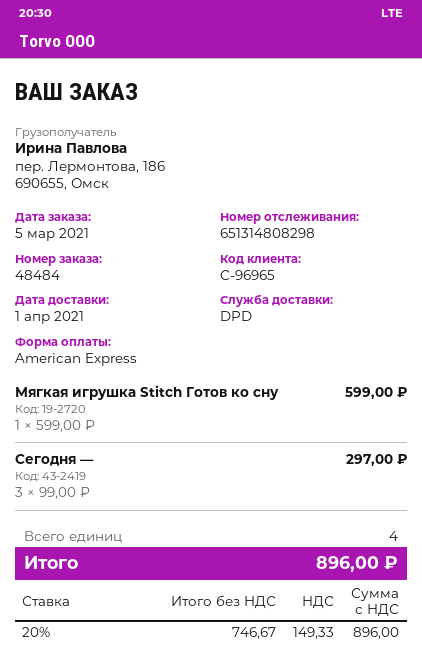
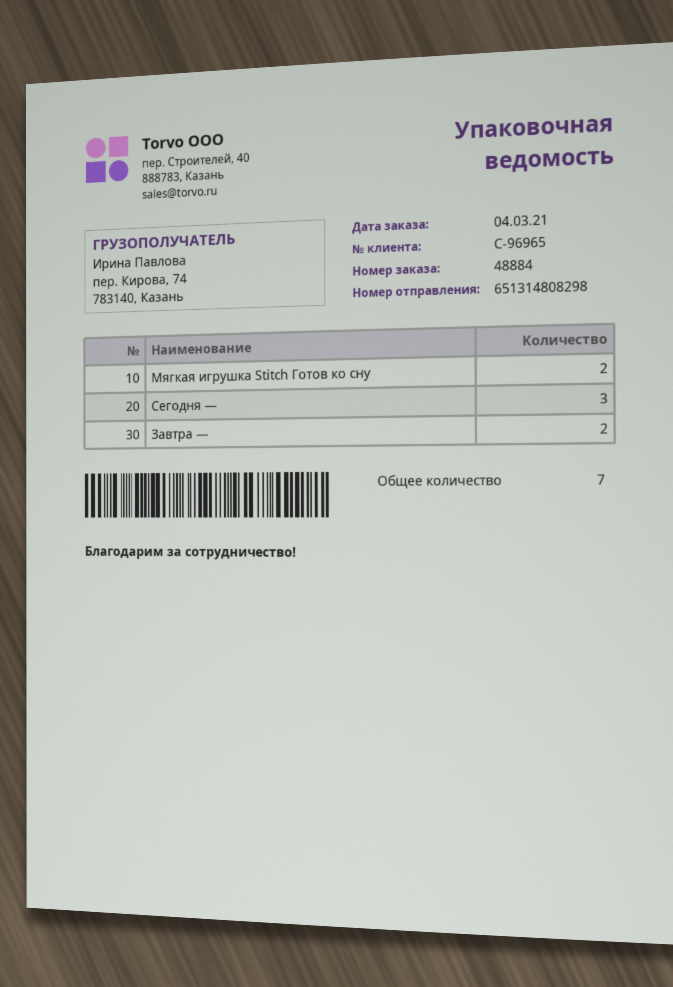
order number: 48484 -> 48884
order date: 2021-03-05 -> 2021-03-04
ship to: пер. Лермонтова, 186, 690655, Омск -> пер. Кирова, 74, 783140, Казань
Мягкая игрушка Stitch Готов ко сну: 1 -> 2
Завтра —: none -> 2
total quantity: 4 -> 7

